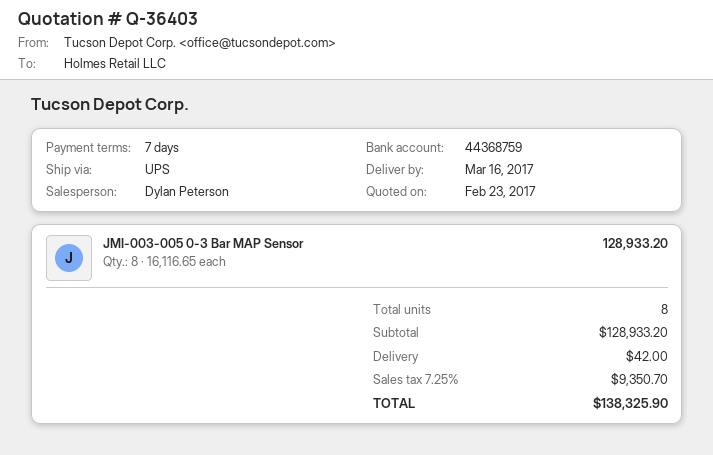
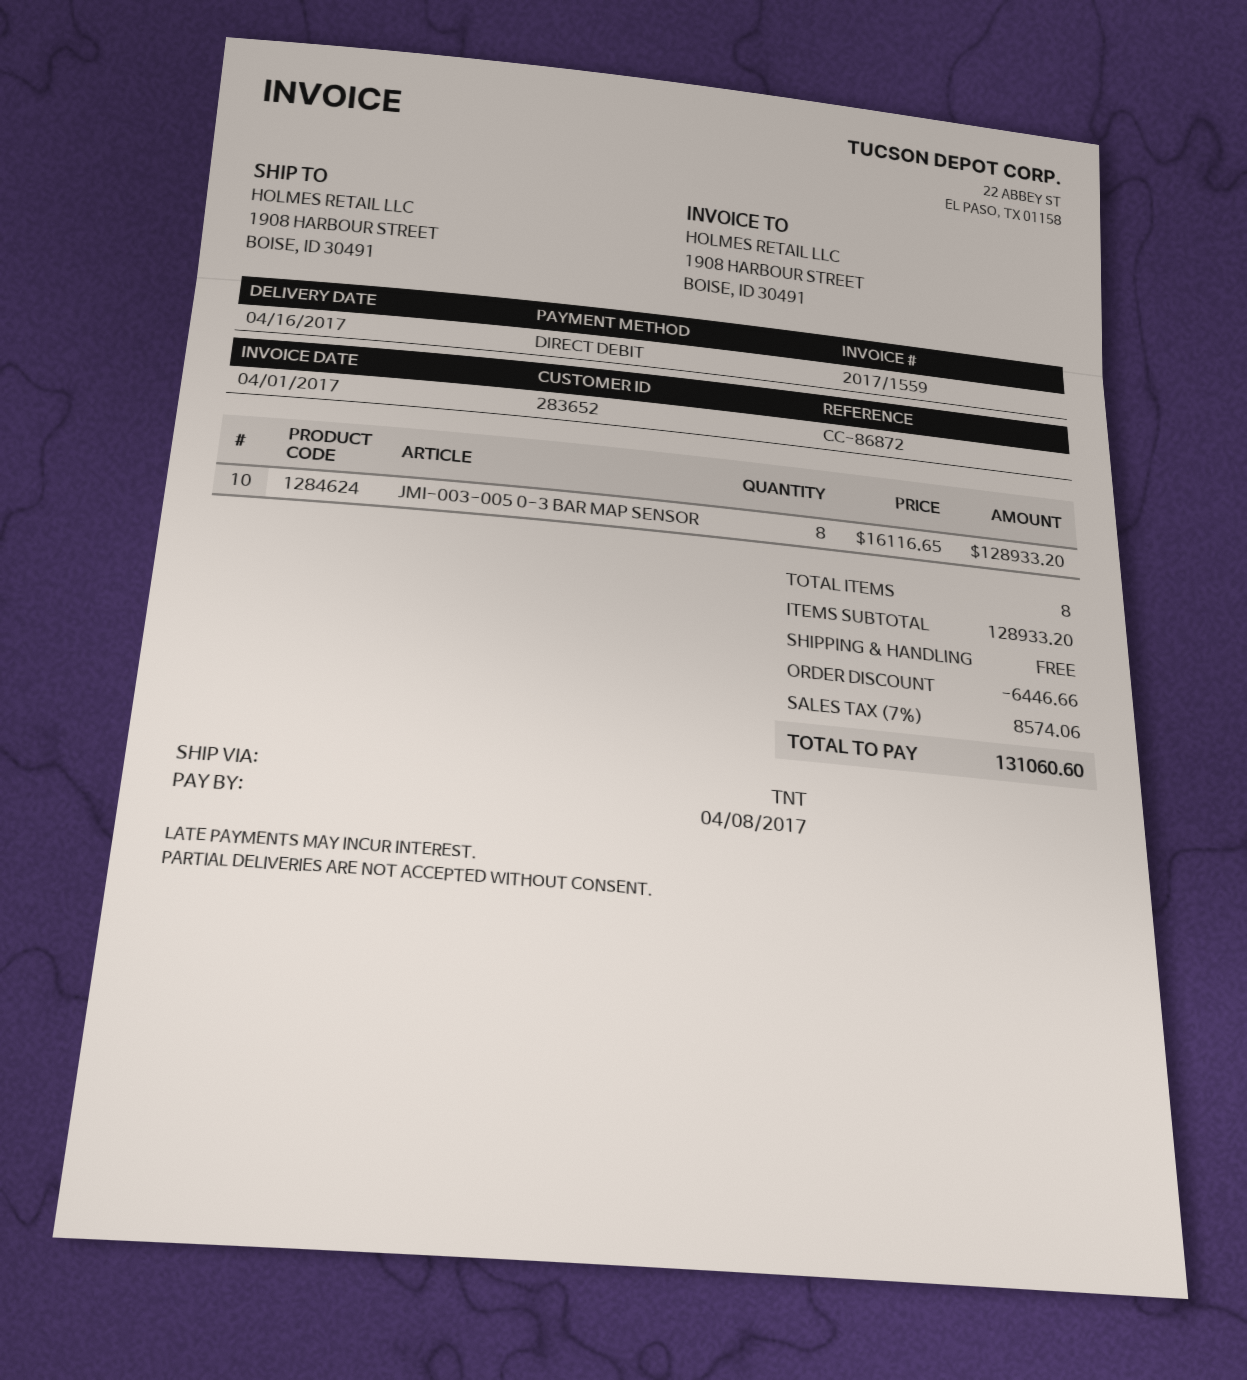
delivery date: 2017-03-16 -> 2017-04-16
shipping method: UPS -> TNT
discount: none -> 6446.66
shipping: 42.00 -> 0.00
tax: 7.25% = 9350.70 -> 7% = 8574.06
total: 138325.90 -> 131060.60

